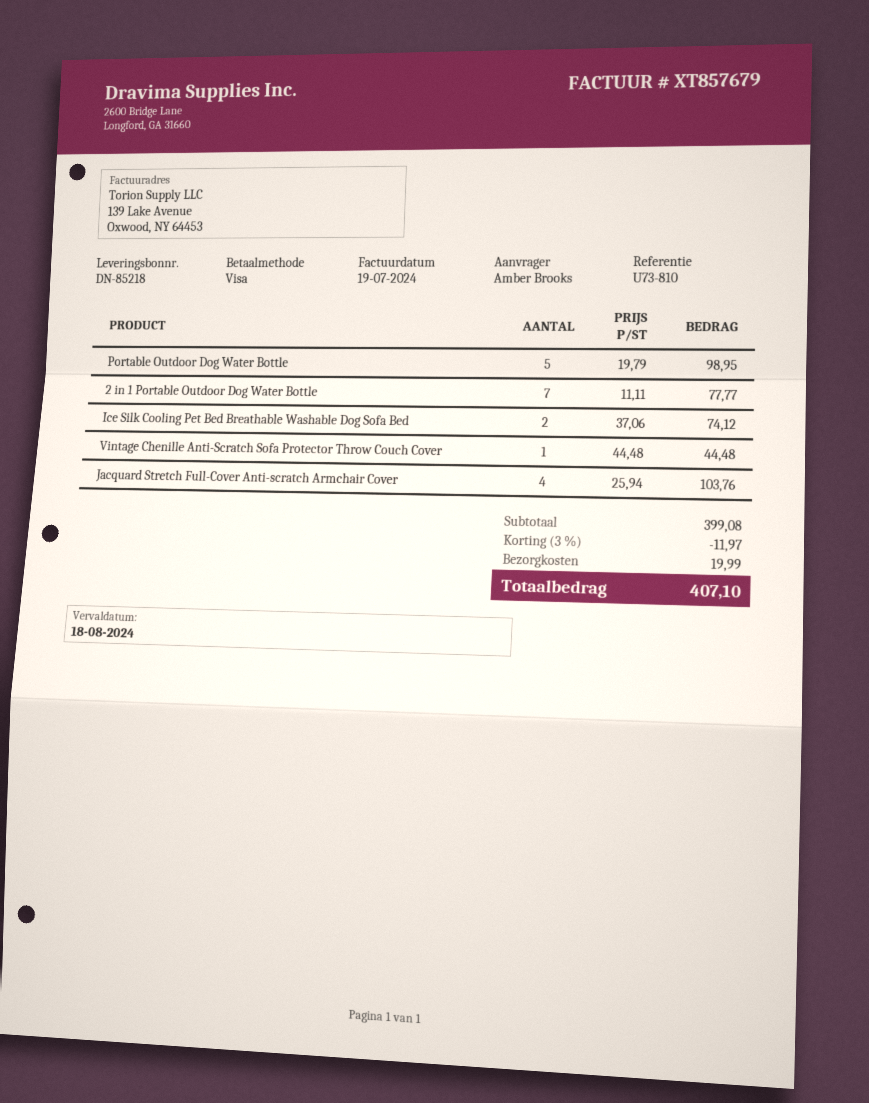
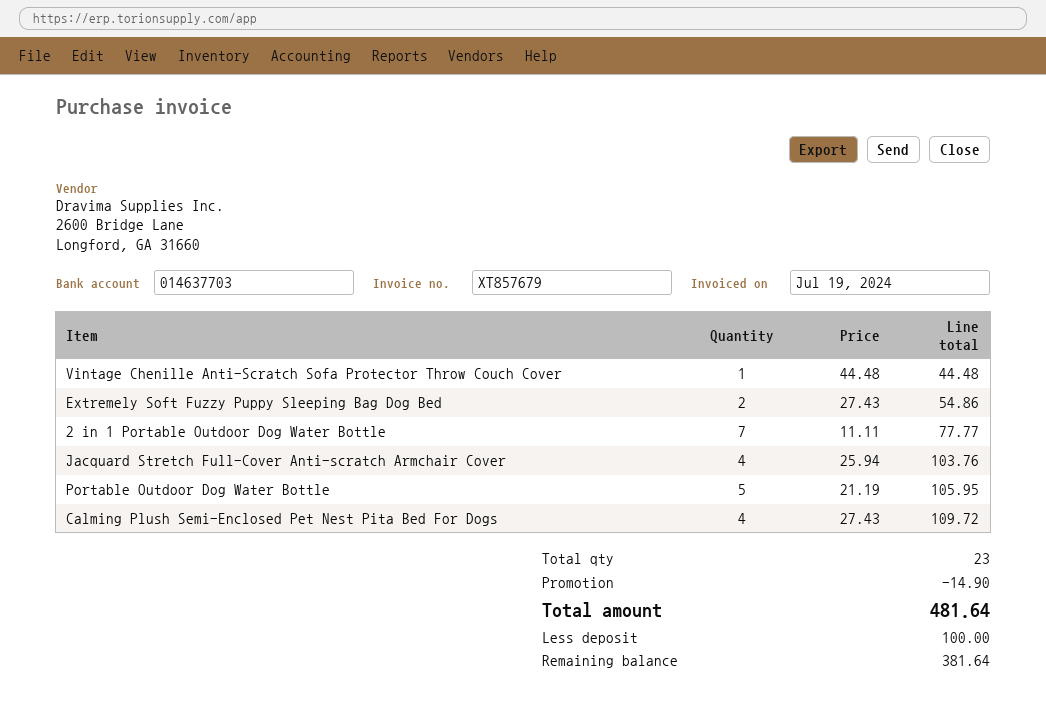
Portable Outdoor Dog Water Bottle: 5 x 19.79 = 98.95 -> 5 x 21.19 = 105.95
Ice Silk Cooling Pet Bed Breathable Washable Dog Sofa Bed: 2 x 37.06 = 74.12 -> none
Extremely Soft Fuzzy Puppy Sleeping Bag Dog Bed: none -> 2 x 27.43 = 54.86
Calming Plush Semi-Enclosed Pet Nest Pita Bed For Dogs: none -> 4 x 27.43 = 109.72
discount: 11.97 -> 14.90
shipping: 19.99 -> none
total: 407.10 -> 481.64

